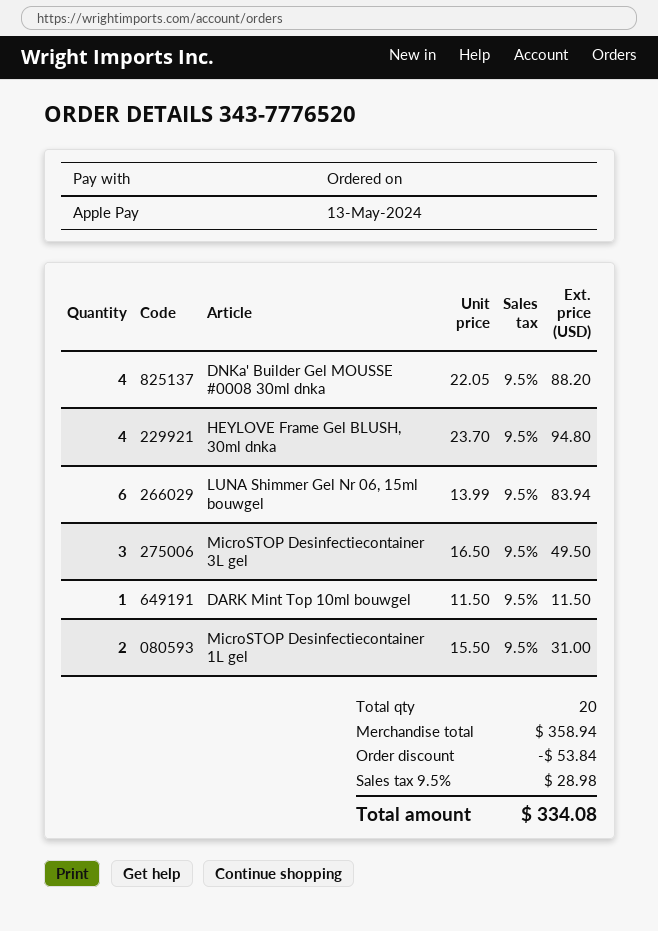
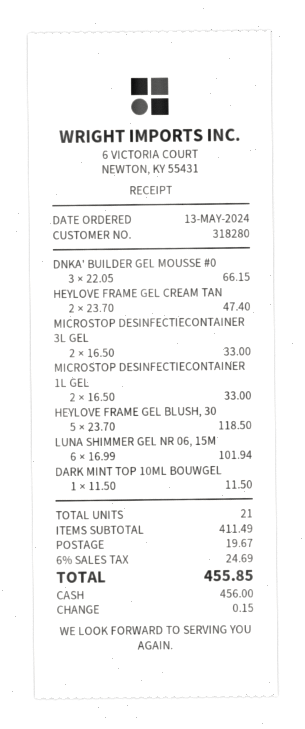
payment method: Apple Pay -> cash
DNKa' Builder Gel MOUSSE #0008 30ml dnka: 4 x 22.05 = 88.20 -> 3 x 22.05 = 66.15
HEYLOVE Frame Gel BLUSH, 30ml dnka: 4 x 23.70 = 94.80 -> 5 x 23.70 = 118.50
LUNA Shimmer Gel Nr 06, 15ml bouwgel: 6 x 13.99 = 83.94 -> 6 x 16.99 = 101.94
MicroSTOP Desinfectiecontainer 3L gel: 3 x 16.50 = 49.50 -> 2 x 16.50 = 33.00
MicroSTOP Desinfectiecontainer 1L gel: 2 x 15.50 = 31.00 -> 2 x 16.50 = 33.00
HEYLOVE FRAME GEL CREAM TAN: none -> 2 x 23.70 = 47.40
total quantity: 20 -> 21
subtotal: 358.94 -> 411.49
discount: 53.84 -> none
shipping: none -> 19.67
tax: 9.5% = 28.98 -> 6% = 24.69
total: 334.08 -> 455.85

